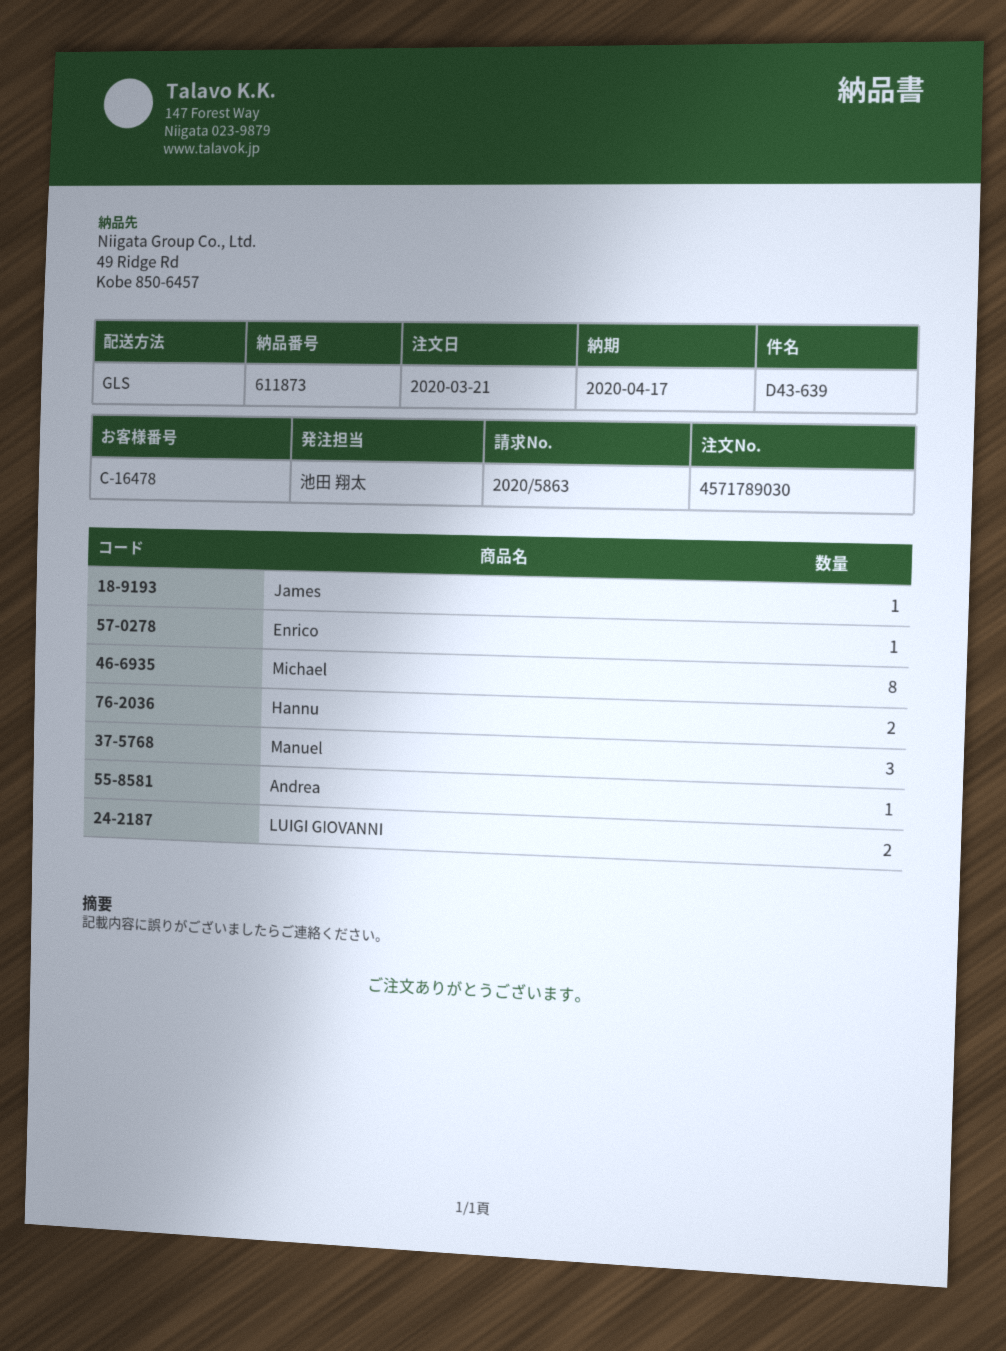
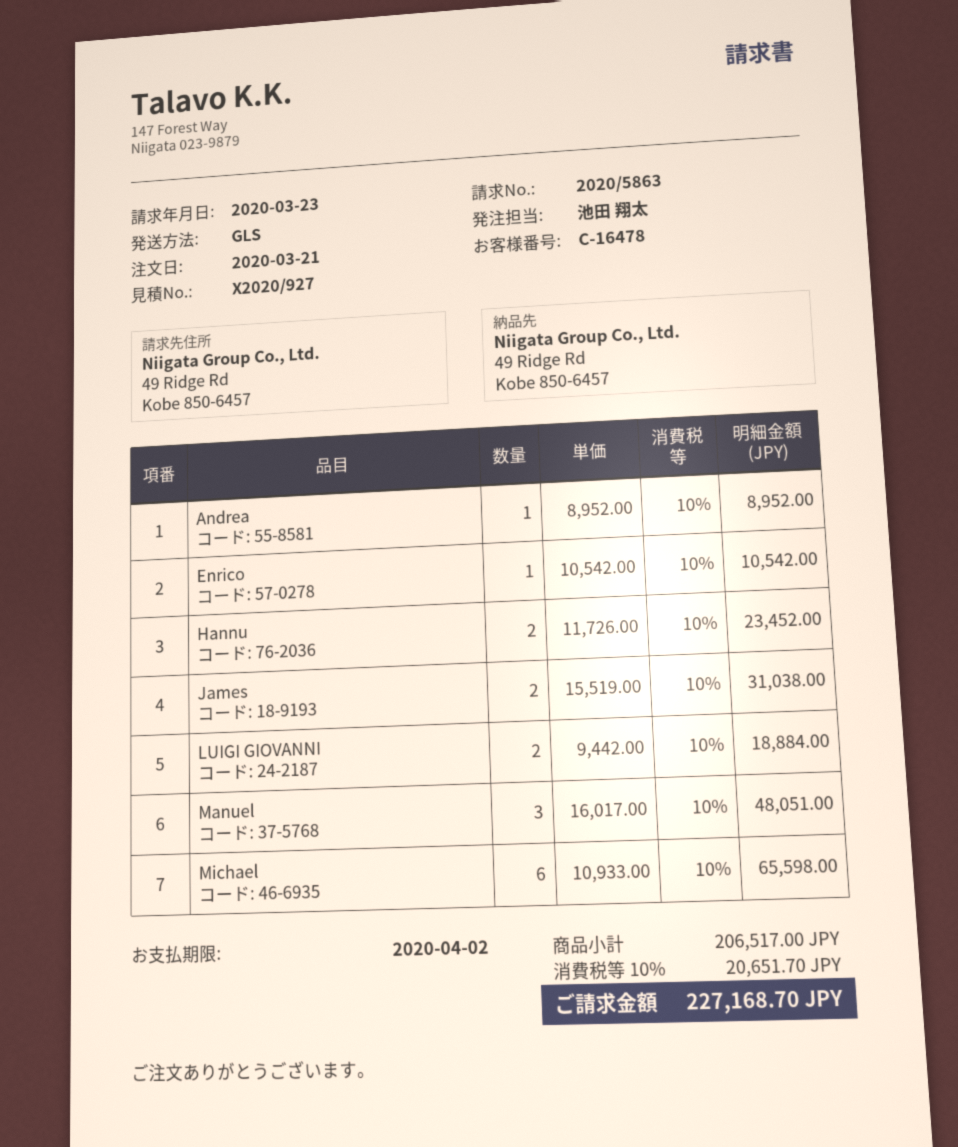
James: 1 -> 2
Michael: 8 -> 6

